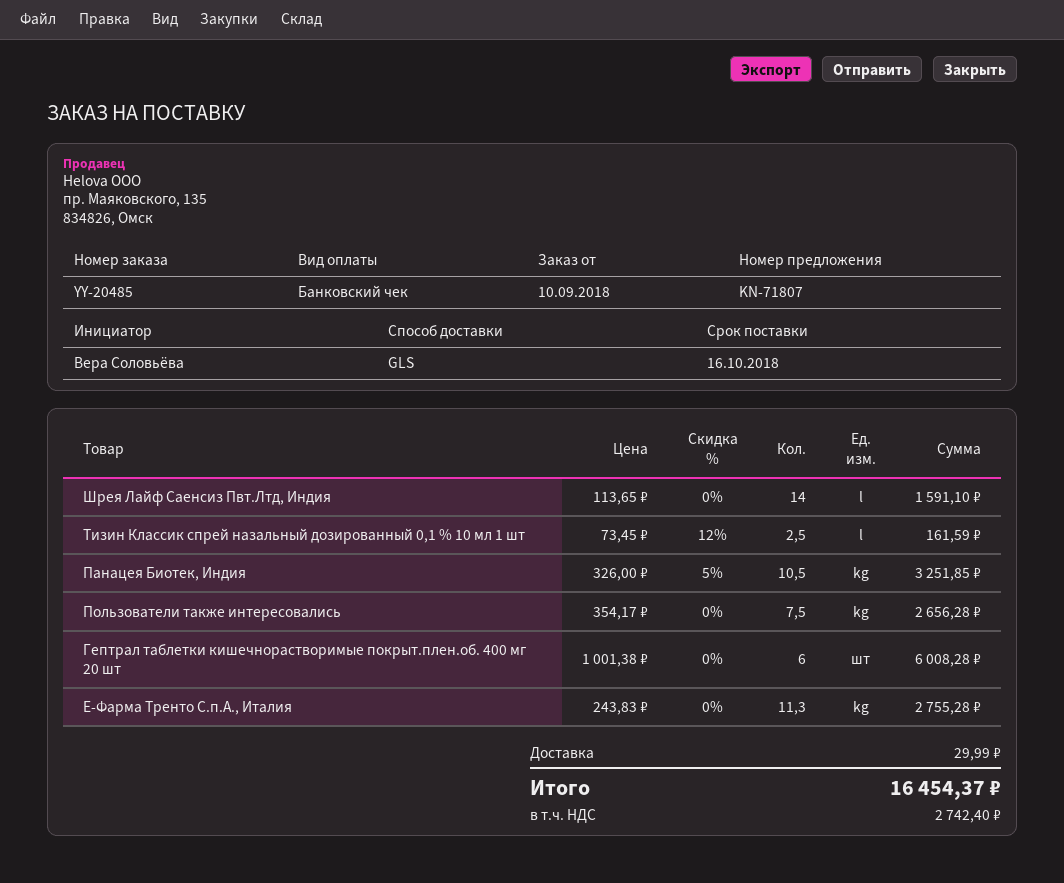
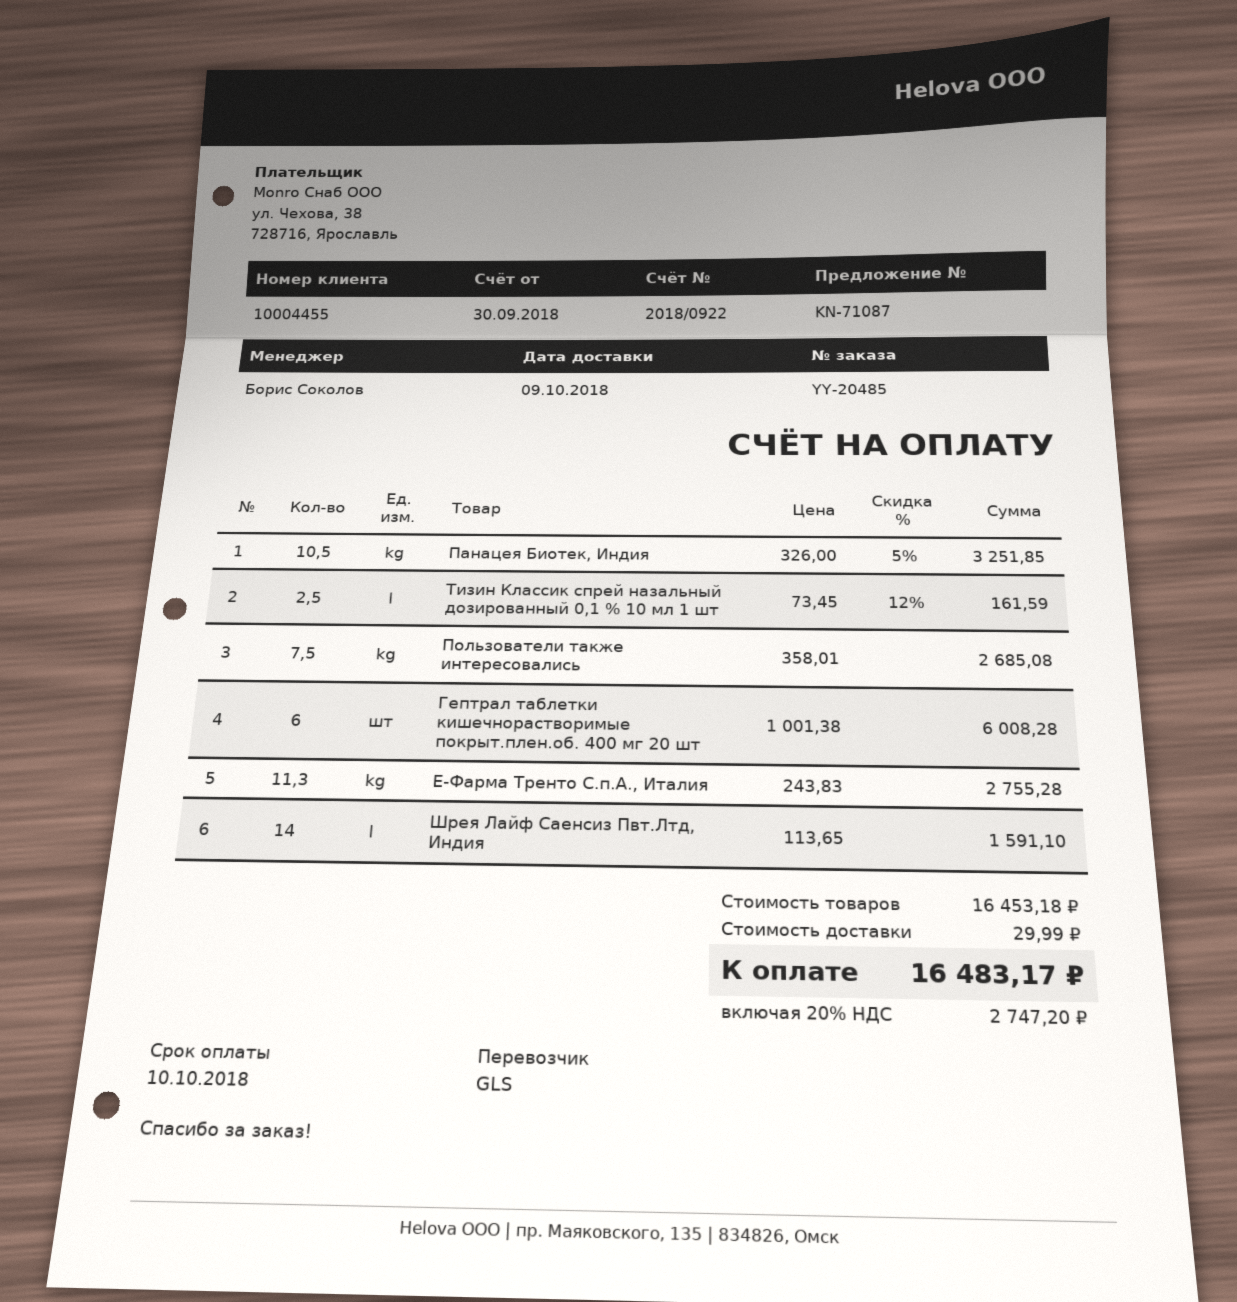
quote number: KN-71807 -> KN-71087
delivery date: 2018-10-16 -> 2018-10-09
Пользователи также интересовались: 7.5 x 354.17 = 2656.28 -> 7.5 x 358.01 = 2685.08
tax: 2742.40 -> 2747.20
total: 16454.37 -> 16483.17

